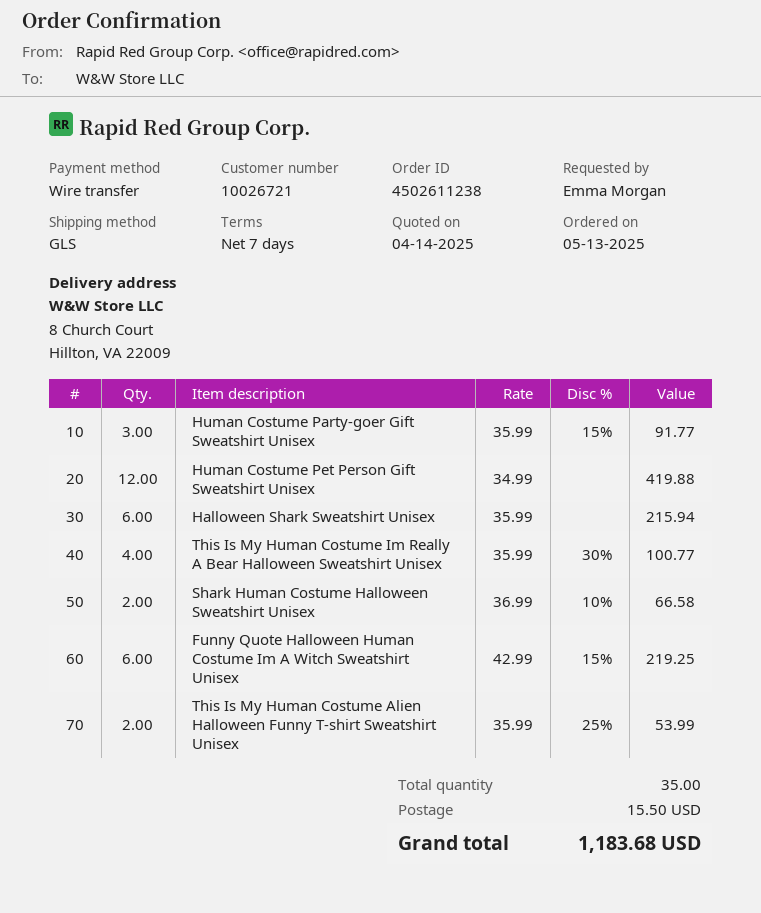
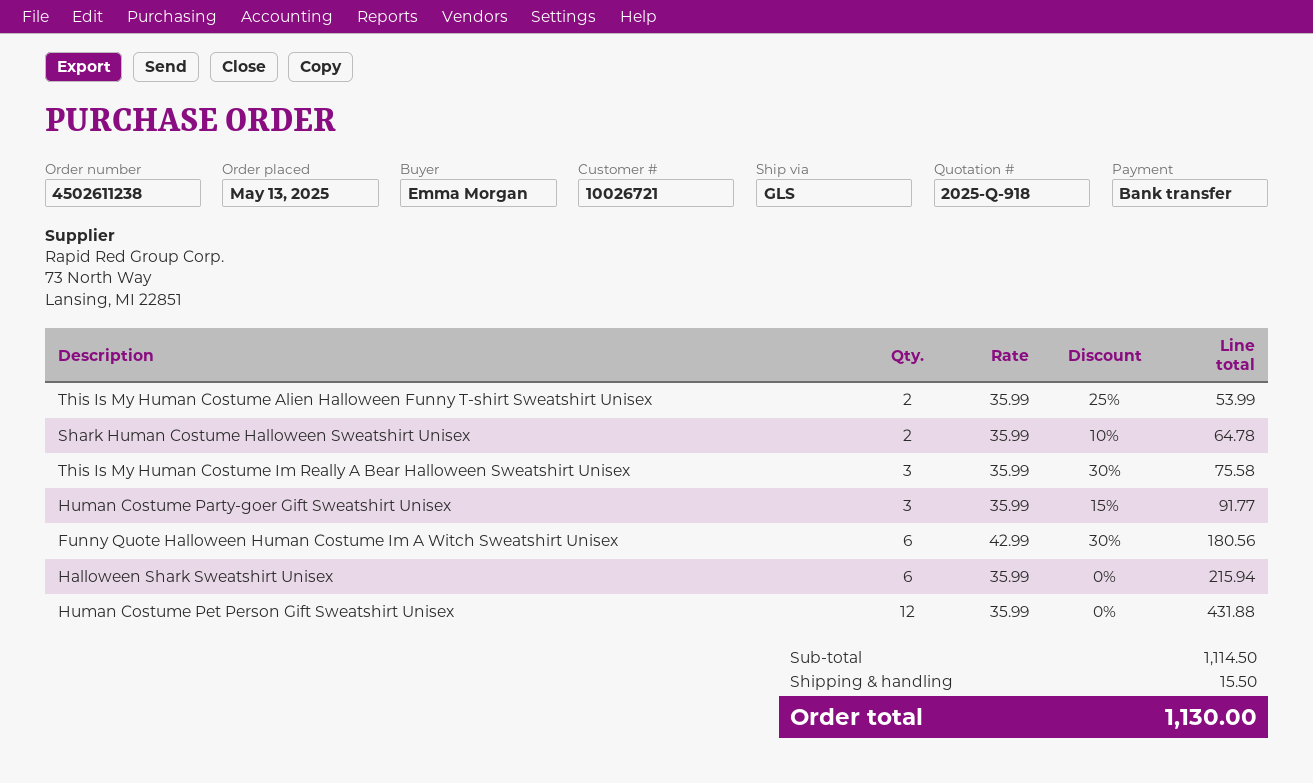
Human Costume Pet Person Gift Sweatshirt Unisex: 12 x 34.99 = 419.88 -> 12 x 35.99 = 431.88
This Is My Human Costume Im Really A Bear Halloween Sweatshirt Unisex: 4 x 35.99 - 30% = 100.77 -> 3 x 35.99 - 30% = 75.58
Shark Human Costume Halloween Sweatshirt Unisex: 2 x 36.99 - 10% = 66.58 -> 2 x 35.99 - 10% = 64.78
Funny Quote Halloween Human Costume Im A Witch Sweatshirt Unisex: 6 x 42.99 - 15% = 219.25 -> 6 x 42.99 - 30% = 180.56
total: 1183.68 -> 1130.00

